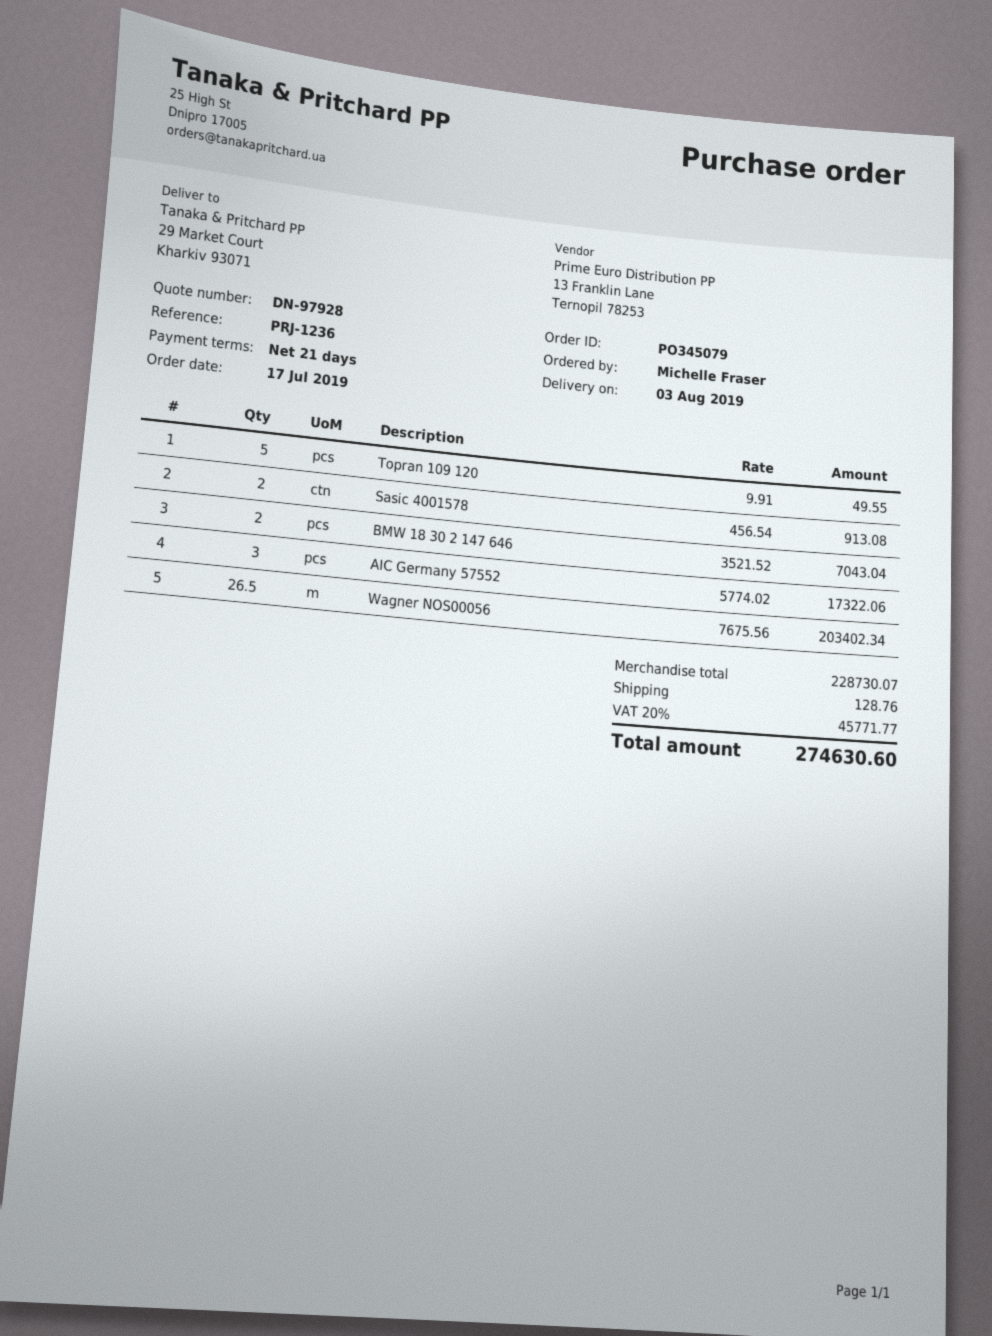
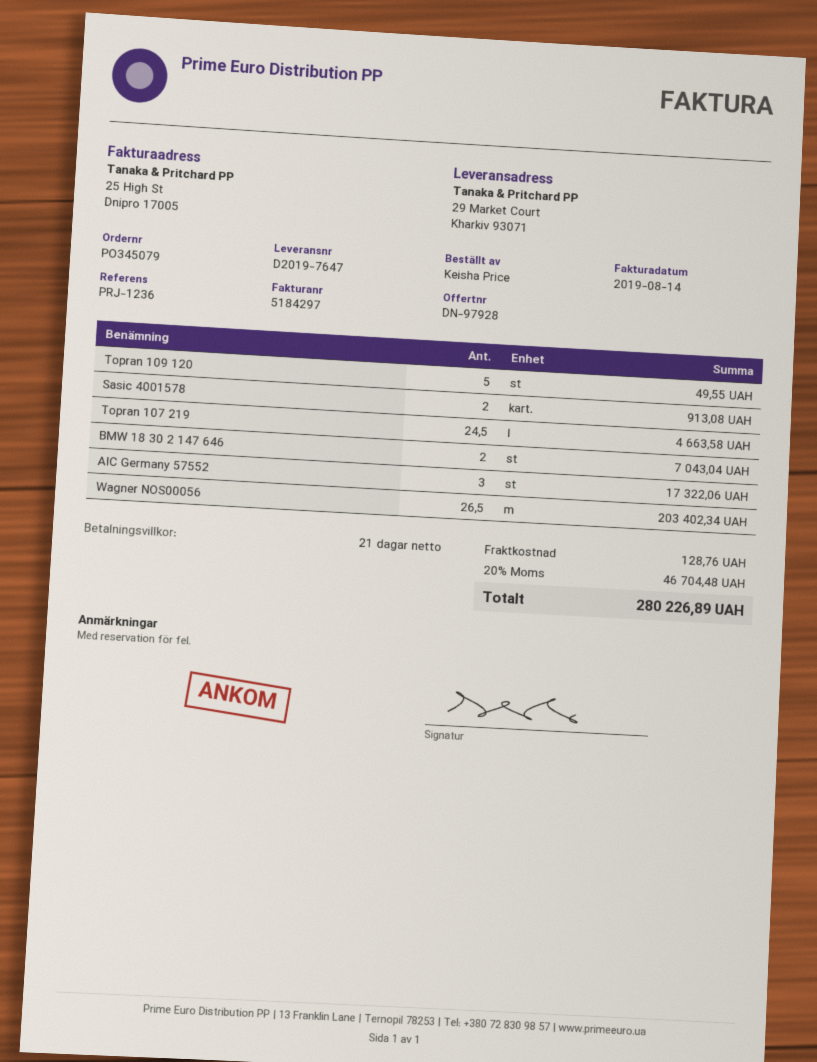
ordered by: Michelle Fraser -> Keisha Price
Topran 107 219: none -> 24.5 for 4663.58
tax: 20% = 45771.77 -> 20% = 46704.48
total: 274630.60 -> 280226.89

